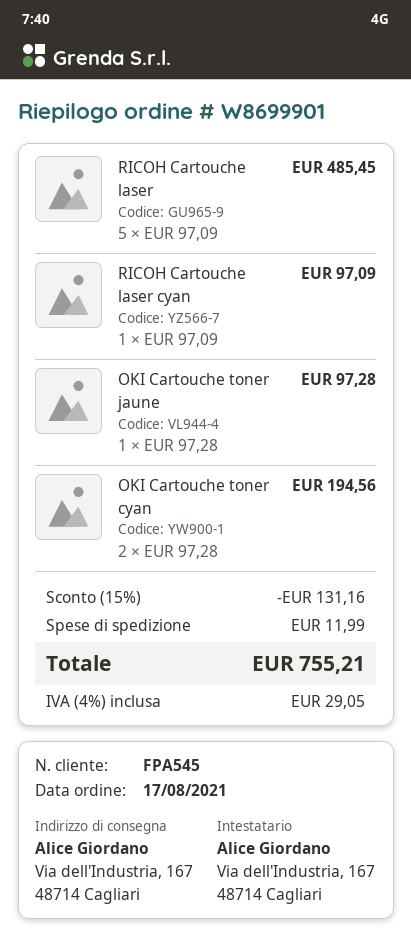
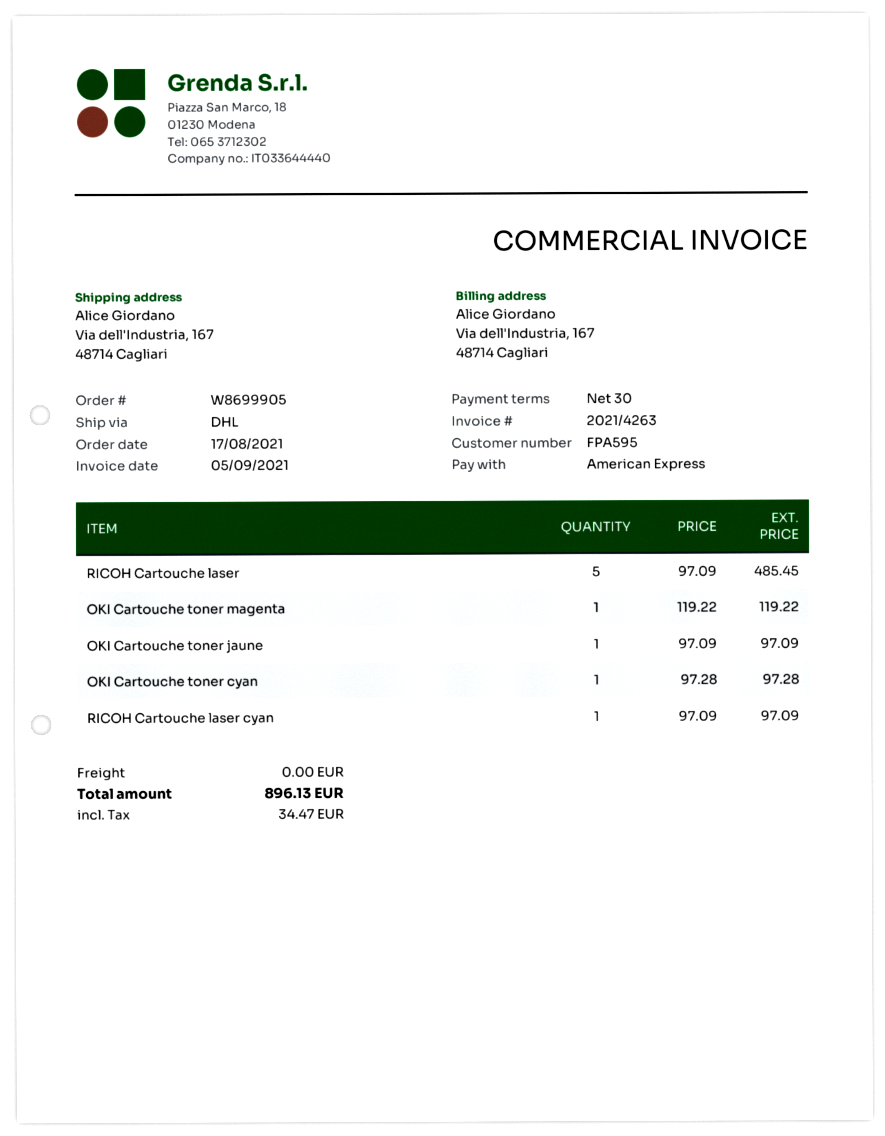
order number: W8699901 -> W8699905
customer number: FPA545 -> FPA595
OKI Cartouche toner jaune: 1 x 97.28 = 97.28 -> 1 x 97.09 = 97.09
OKI Cartouche toner cyan: 2 x 97.28 = 194.56 -> 1 x 97.28 = 97.28
OKI Cartouche toner magenta: none -> 1 x 119.22 = 119.22
discount: 15% = 131.16 -> none
shipping: 11.99 -> 0.00
tax: 29.05 -> 34.47
total: 755.21 -> 896.13

